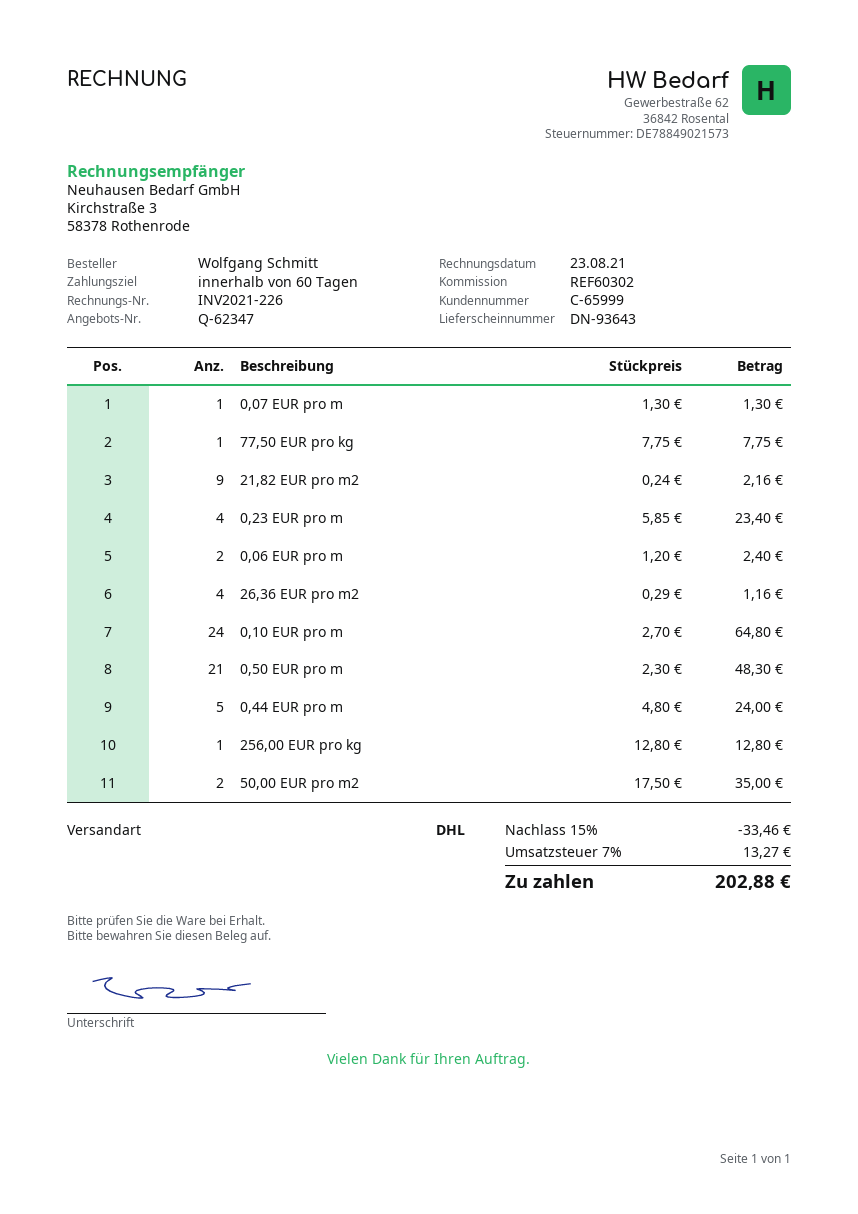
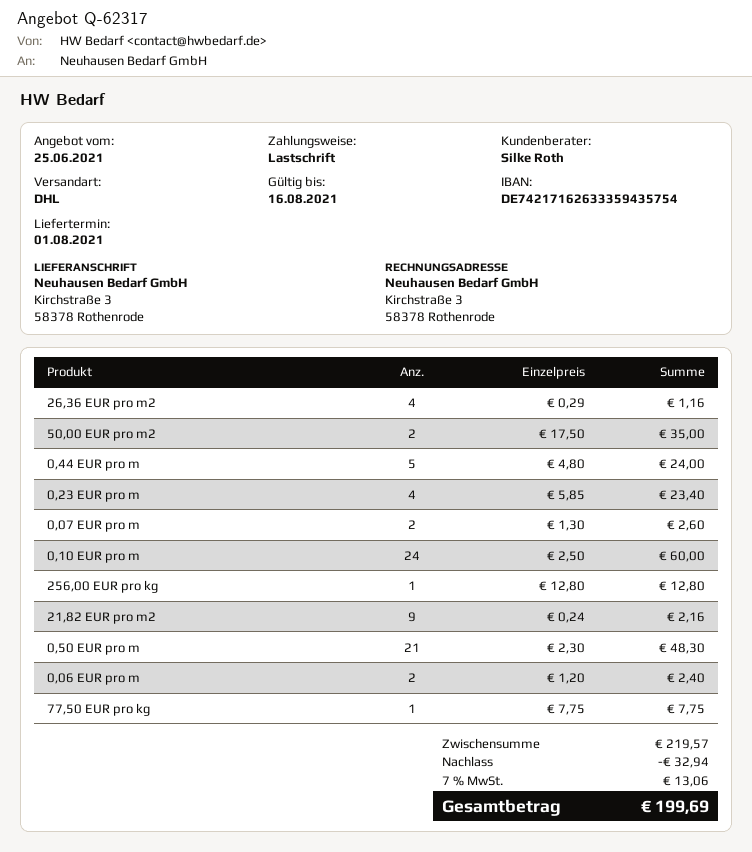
quote number: Q-62347 -> Q-62317
0,07 EUR pro m: 1 x 1.30 = 1.30 -> 2 x 1.30 = 2.60
0,10 EUR pro m: 24 x 2.70 = 64.80 -> 24 x 2.50 = 60.00
discount: 33.46 -> 32.94
tax: 7% = 13.27 -> 7% = 13.06
total: 202.88 -> 199.69

